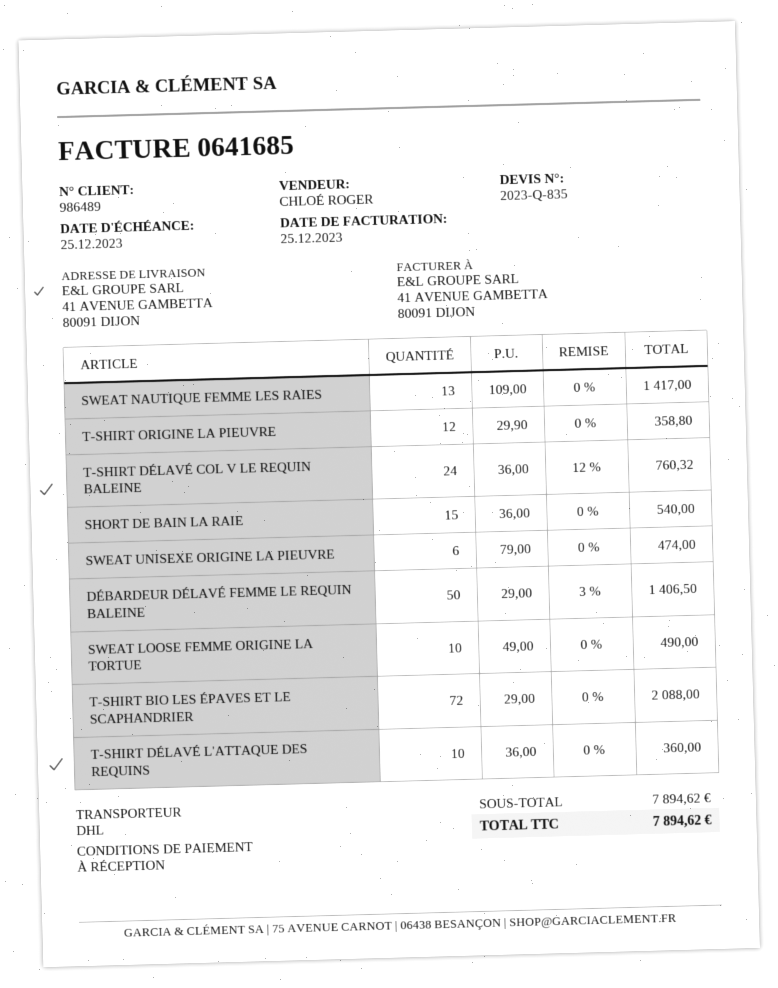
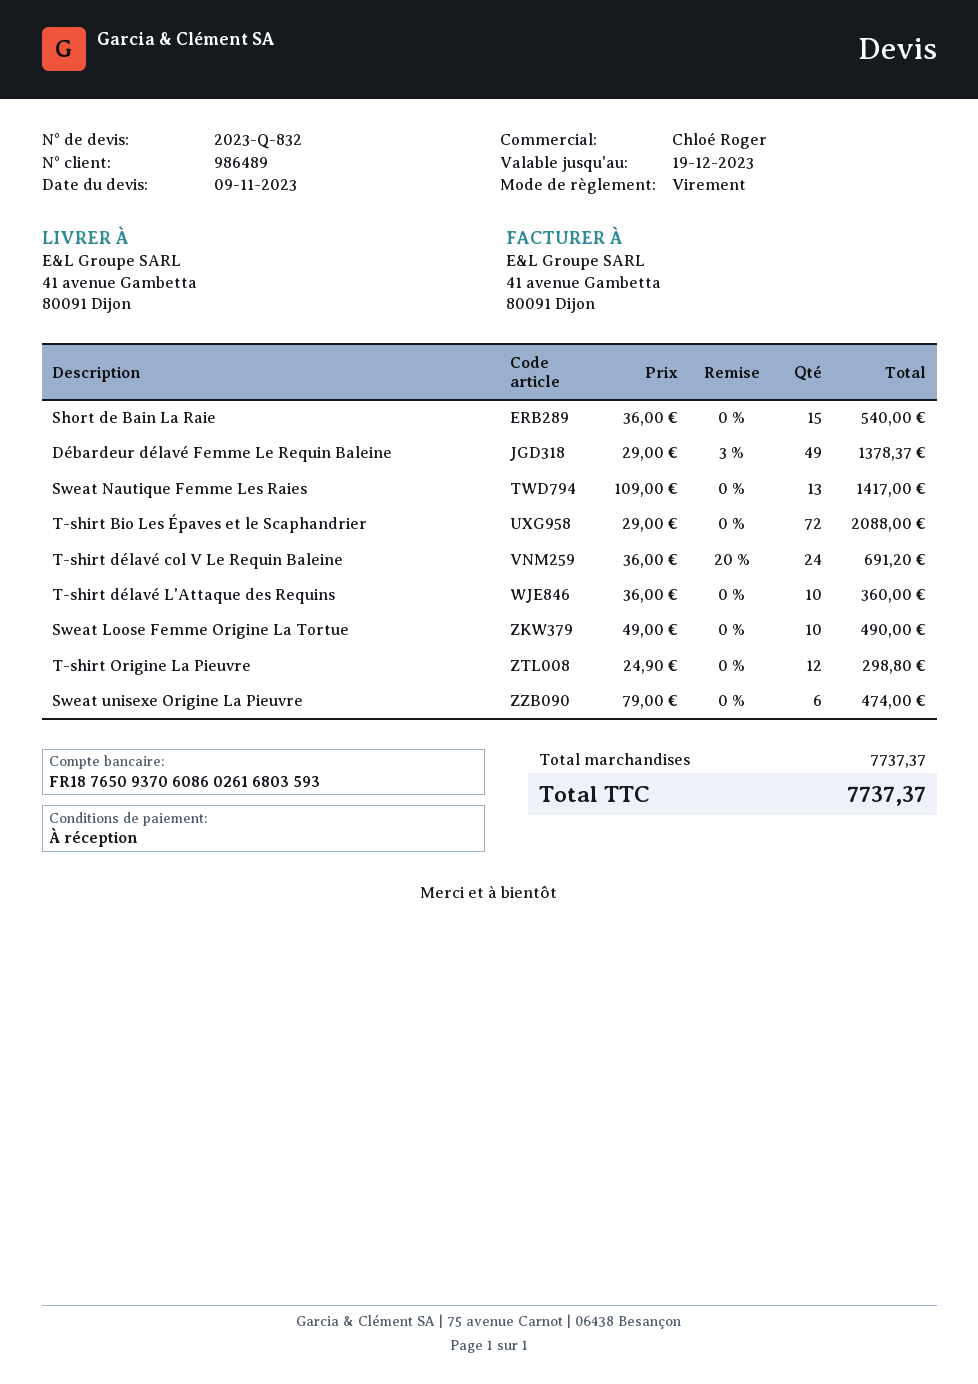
quote number: 2023-Q-835 -> 2023-Q-832
T-SHIRT ORIGINE LA PIEUVRE: 12 x 29.90 = 358.80 -> 12 x 24.90 = 298.80
T-SHIRT DÉLAVÉ COL V LE REQUIN BALEINE: 24 x 36.00 - 12% = 760.32 -> 24 x 36.00 - 20% = 691.20
DÉBARDEUR DÉLAVÉ FEMME LE REQUIN BALEINE: 50 x 29.00 - 3% = 1406.50 -> 49 x 29.00 - 3% = 1378.37
subtotal: 7894.62 -> 7737.37
total: 7894.62 -> 7737.37

